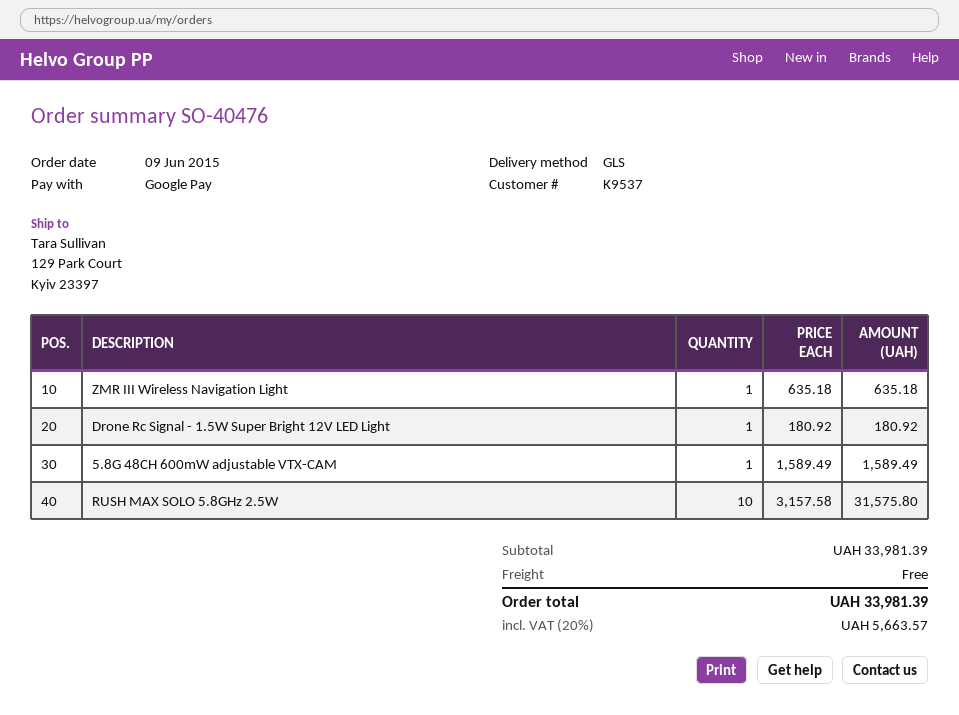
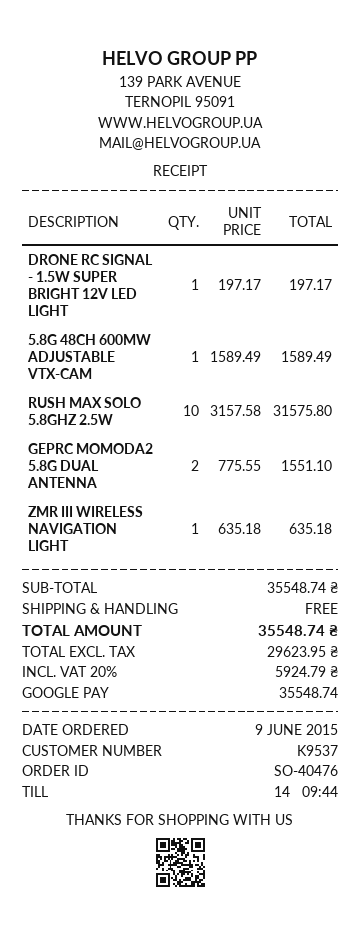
Drone Rc Signal - 1.5W Super Bright 12V LED Light: 1 x 180.92 = 180.92 -> 1 x 197.17 = 197.17
GEPRC MOMODA2 5.8G DUAL ANTENNA: none -> 2 x 775.55 = 1551.10
subtotal: 33981.39 -> 35548.74
tax: 20% = 5663.57 -> 20% = 5924.79
total: 33981.39 -> 35548.74

